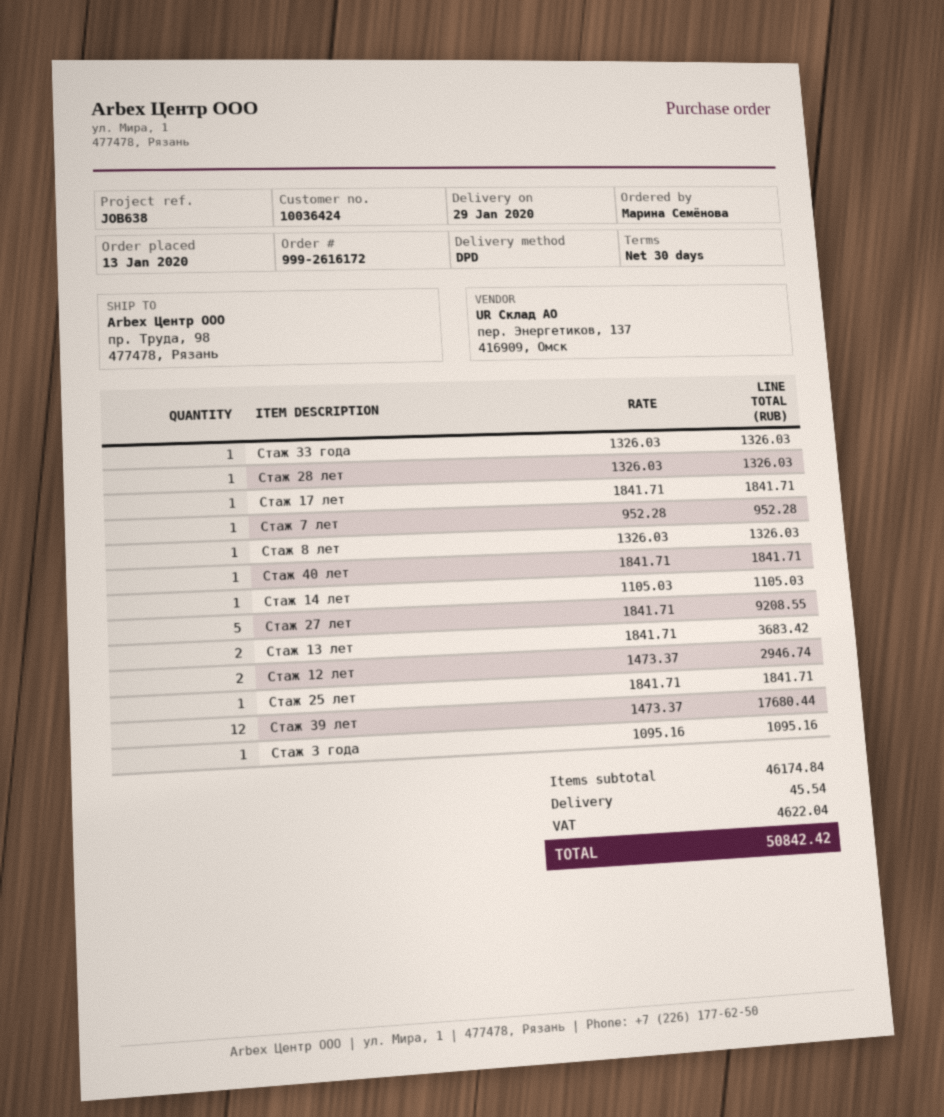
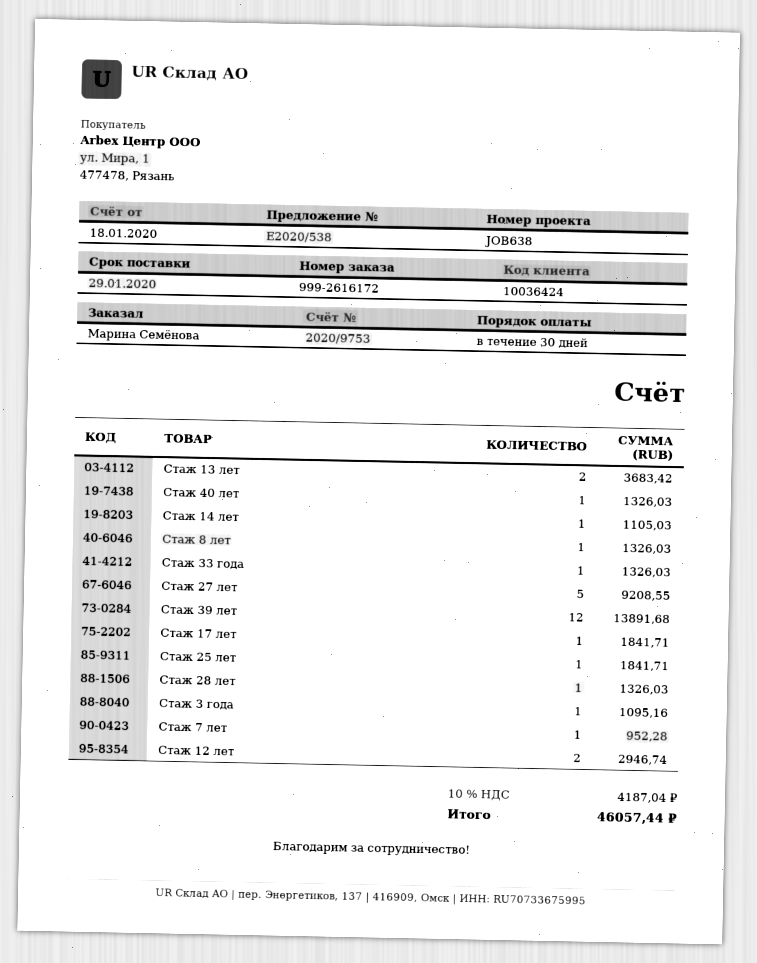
Стаж 40 лет: 1 for 1841.71 -> 1 for 1326.03
Стаж 39 лет: 12 for 17680.44 -> 12 for 13891.68
shipping: 45.54 -> none
tax: 4622.04 -> 4187.04
total: 50842.42 -> 46057.44

